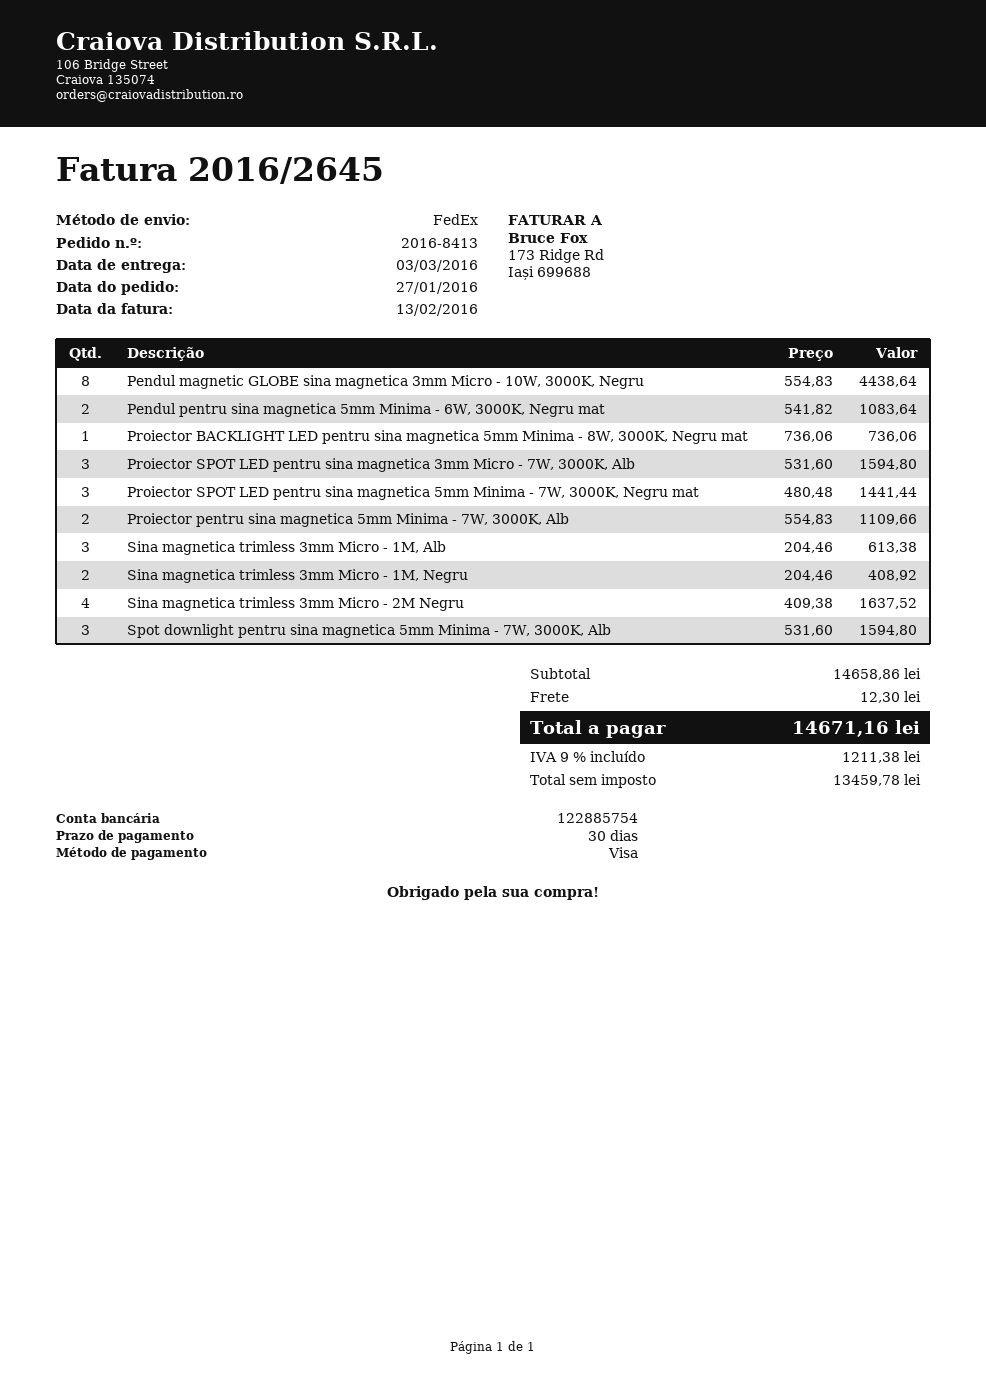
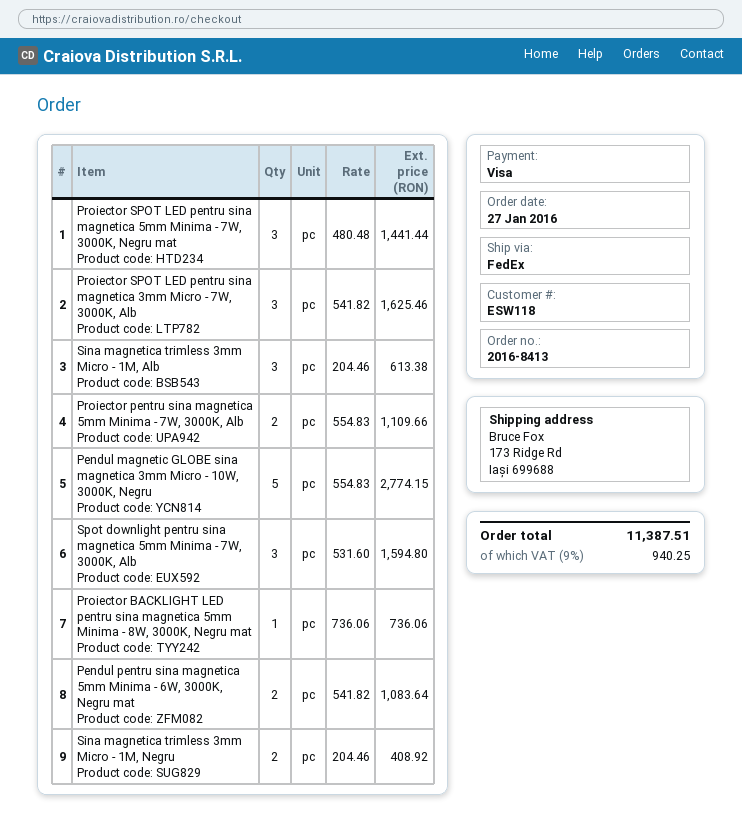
Pendul magnetic GLOBE sina magnetica 3mm Micro - 10W, 3000K, Negru: 8 x 554.83 = 4438.64 -> 5 x 554.83 = 2774.15
Proiector SPOT LED pentru sina magnetica 3mm Micro - 7W, 3000K, Alb: 3 x 531.60 = 1594.80 -> 3 x 541.82 = 1625.46
Sina magnetica trimless 3mm Micro - 2M Negru: 4 x 409.38 = 1637.52 -> none
shipping: 12.30 -> none
tax: 9% = 1211.38 -> 9% = 940.25
total: 14671.16 -> 11387.51

